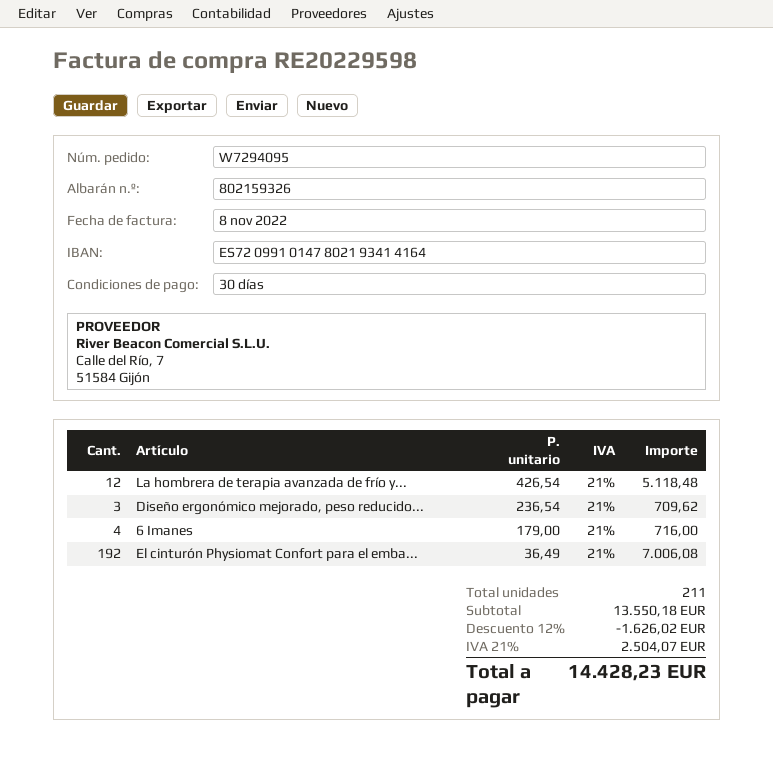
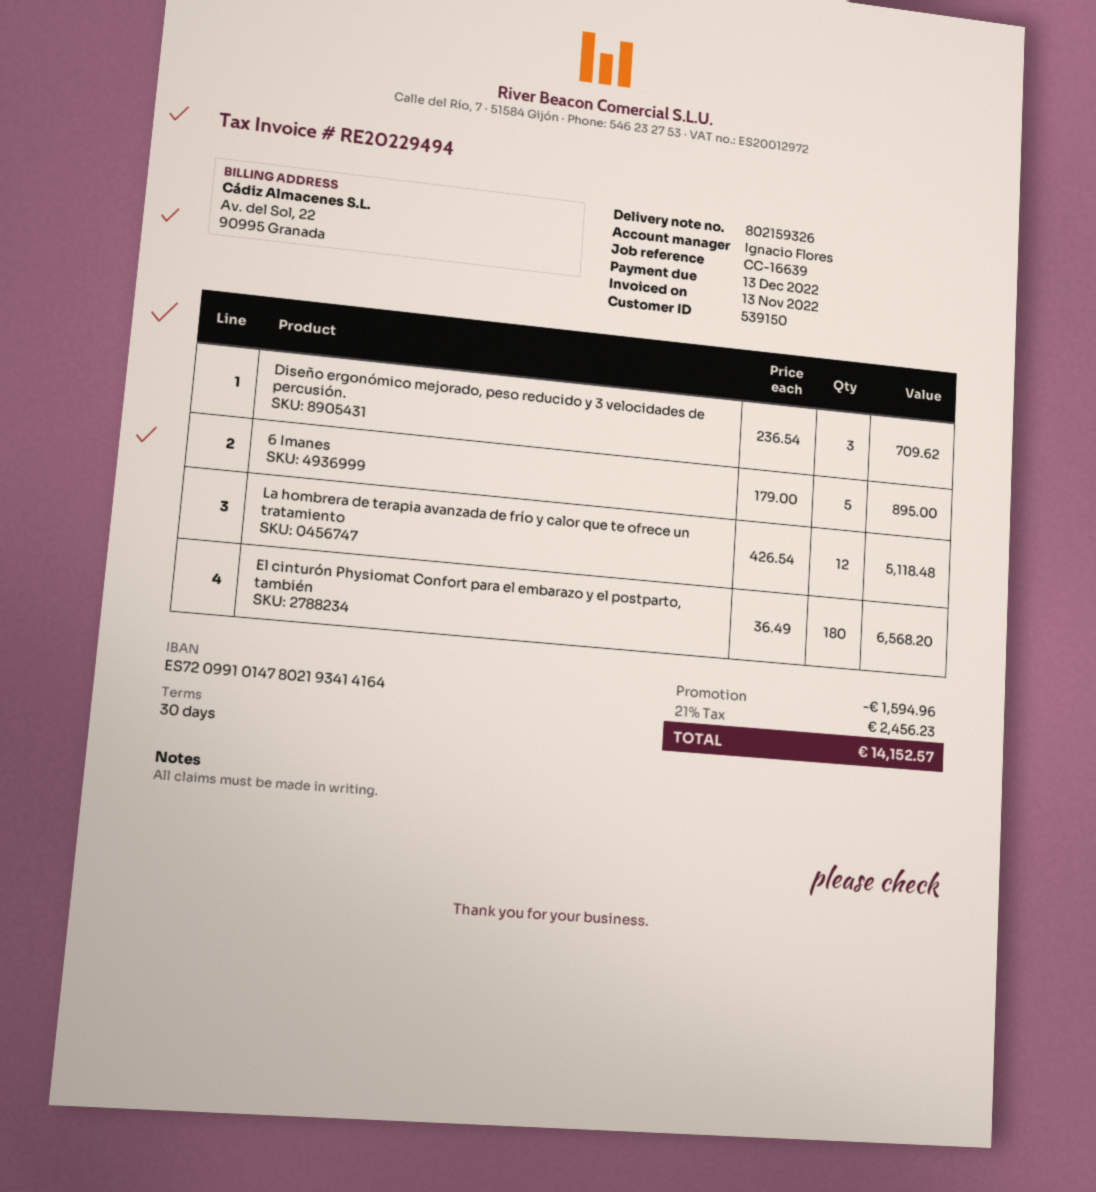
invoice number: RE20229598 -> RE20229494
invoice date: 2022-11-08 -> 2022-11-13
6 Imanes: 4 x 179.00 = 716.00 -> 5 x 179.00 = 895.00
El cinturón Physiomat Confort para el emba...: 192 x 36.49 = 7006.08 -> 180 x 36.49 = 6568.20
discount: 1626.02 -> 1594.96
tax: 21% = 2504.07 -> 21% = 2456.23
total: 14428.23 -> 14152.57

